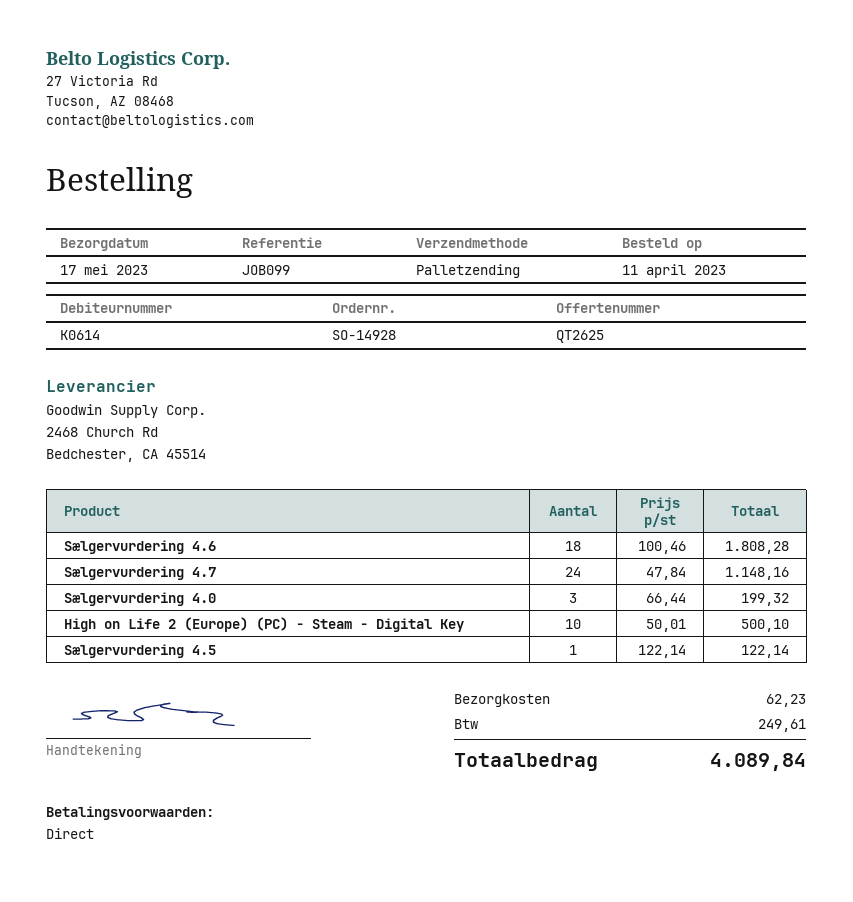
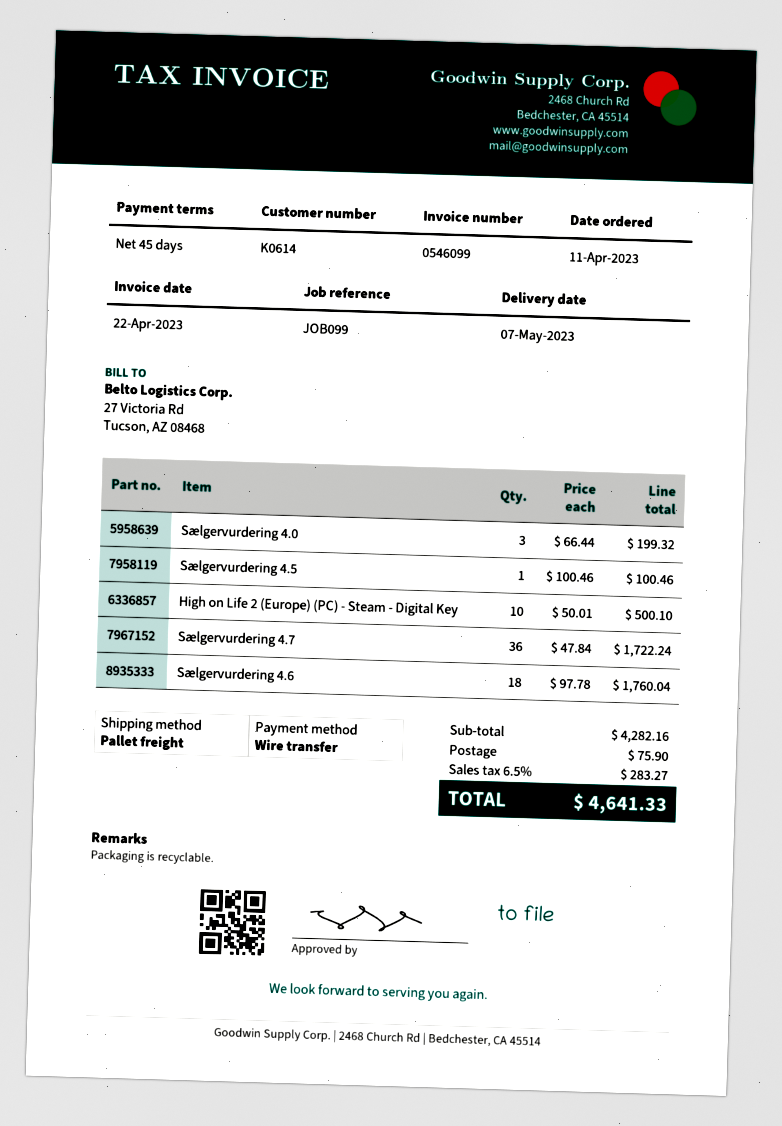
delivery date: 2023-05-17 -> 2023-05-07
payment terms: on receipt -> 45 days
Sælgervurdering 4.6: 18 x 100.46 = 1808.28 -> 18 x 97.78 = 1760.04
Sælgervurdering 4.7: 24 x 47.84 = 1148.16 -> 36 x 47.84 = 1722.24
Sælgervurdering 4.5: 1 x 122.14 = 122.14 -> 1 x 100.46 = 100.46
shipping: 62.23 -> 75.90
tax: 249.61 -> 283.27
total: 4089.84 -> 4641.33

